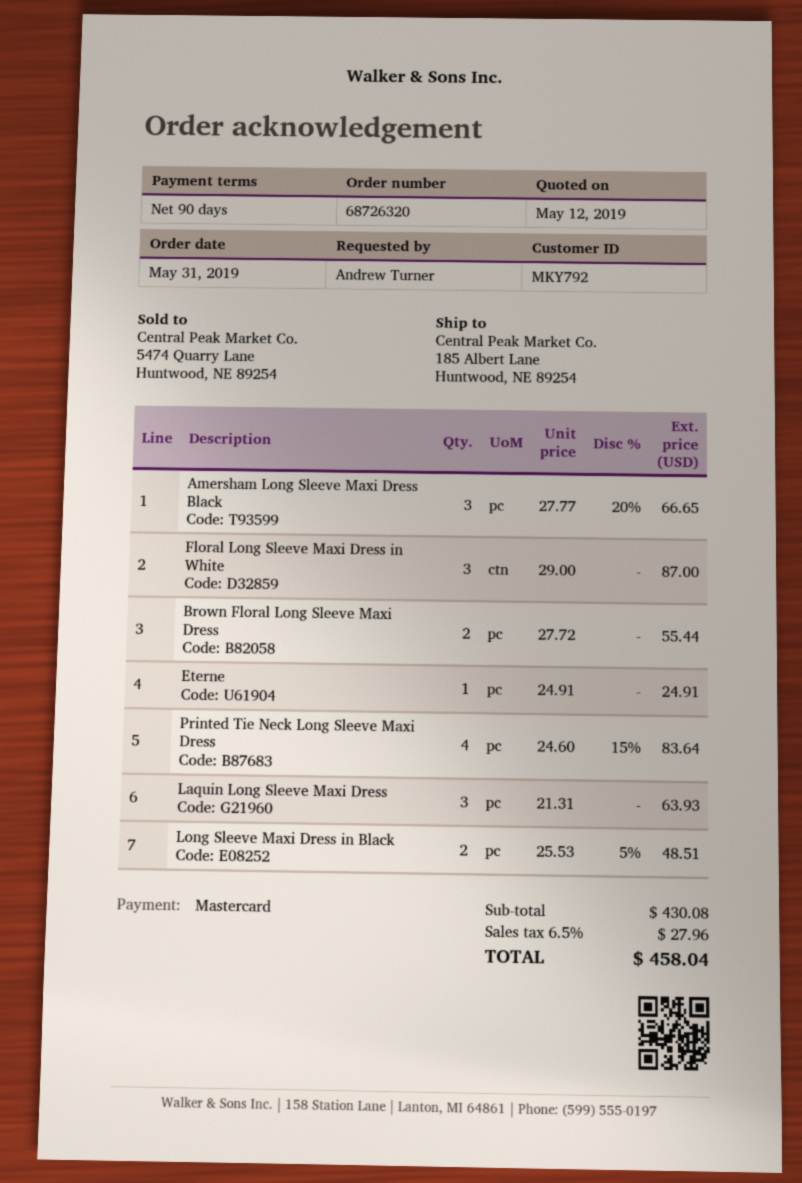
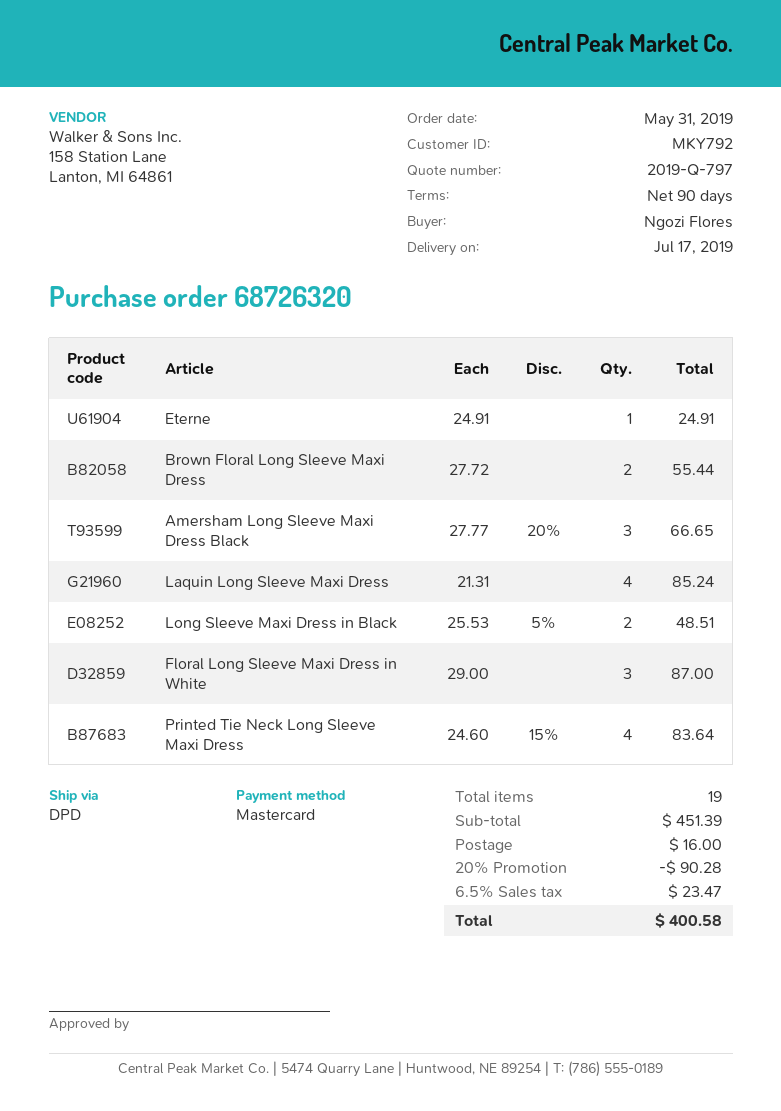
ordered by: Andrew Turner -> Ngozi Flores
Laquin Long Sleeve Maxi Dress: 3 x 21.31 = 63.93 -> 4 x 21.31 = 85.24
subtotal: 430.08 -> 451.39
discount: none -> 20% = 90.28
shipping: none -> 16.00
tax: 6.5% = 27.96 -> 6.5% = 23.47
total: 458.04 -> 400.58

